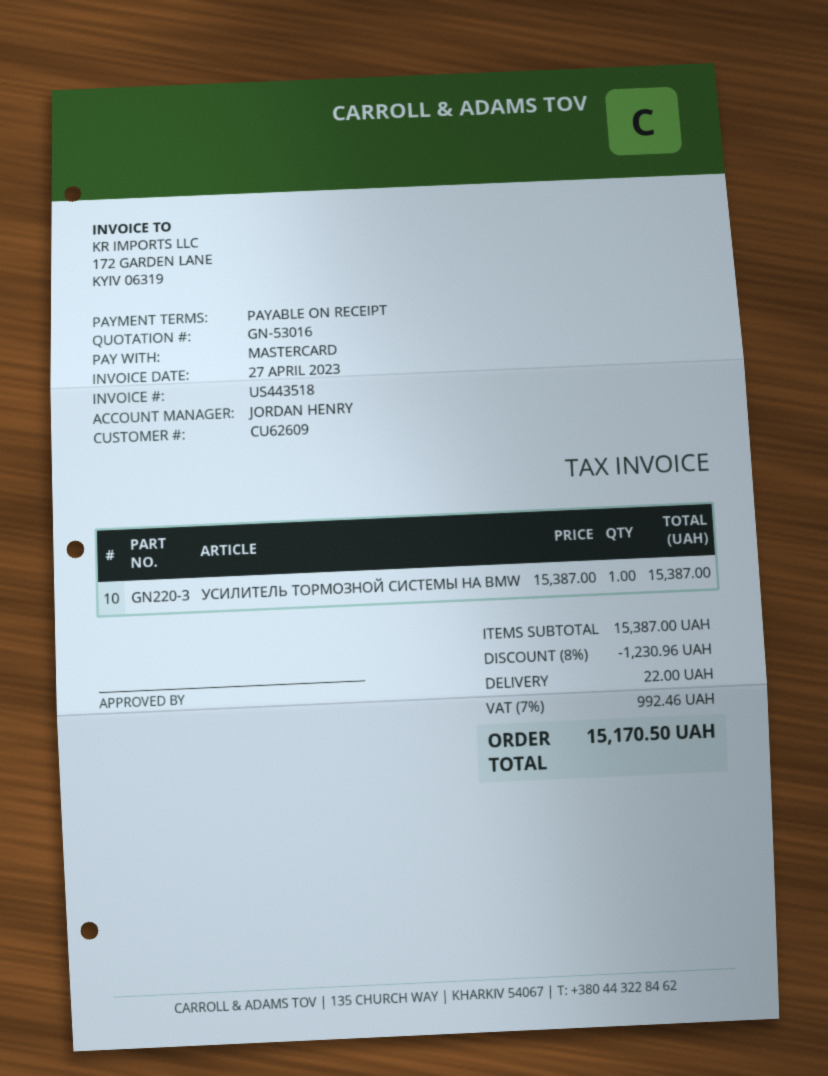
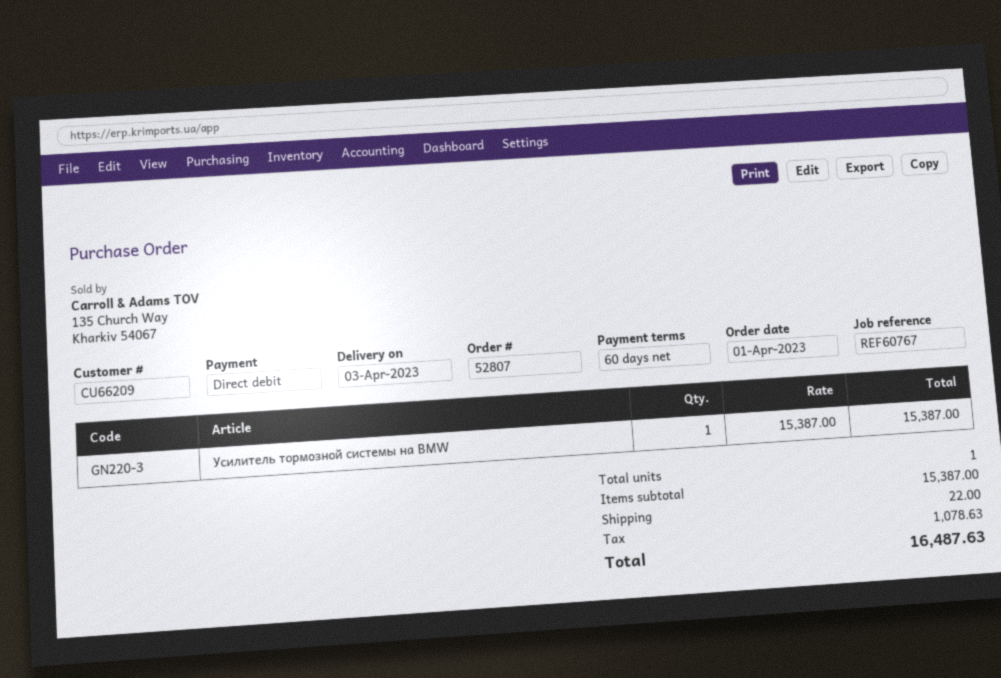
payment terms: on receipt -> 60 days
customer number: CU62609 -> CU66209
payment method: Mastercard -> direct debit
discount: 8% = 1230.96 -> none
tax: 992.46 -> 1078.63
total: 15170.50 -> 16487.63

